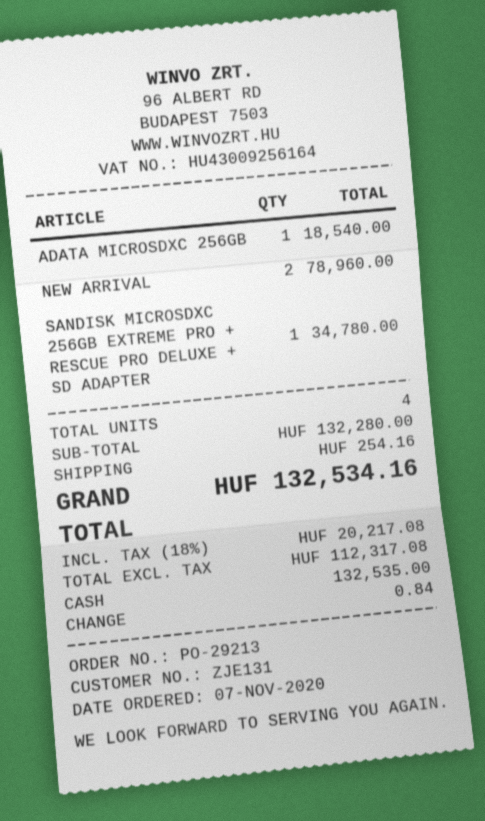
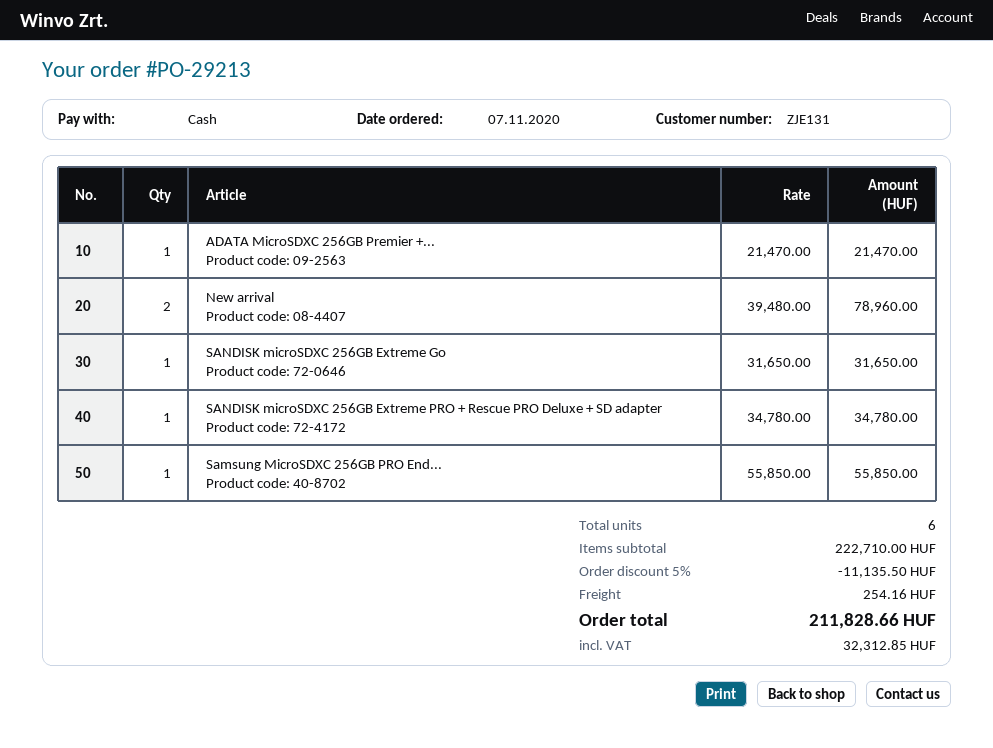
ADATA MICROSDXC 256GB: 1 for 18540.00 -> 1 for 21470.00
SANDISK microSDXC 256GB Extreme Go: none -> 1 for 31650.00
Samsung MicroSDXC 256GB PRO End...: none -> 1 for 55850.00
total quantity: 4 -> 6
subtotal: 132280.00 -> 222710.00
discount: none -> 5% = 11135.50
tax: 20217.08 -> 32312.85
total: 132534.16 -> 211828.66

